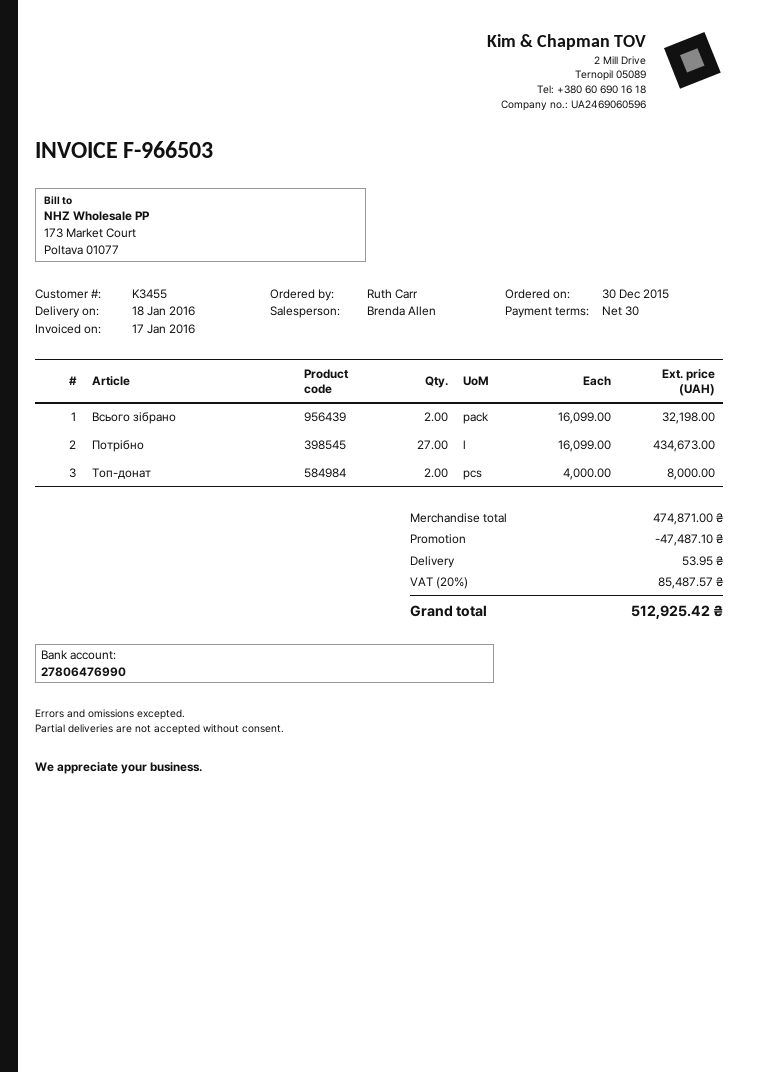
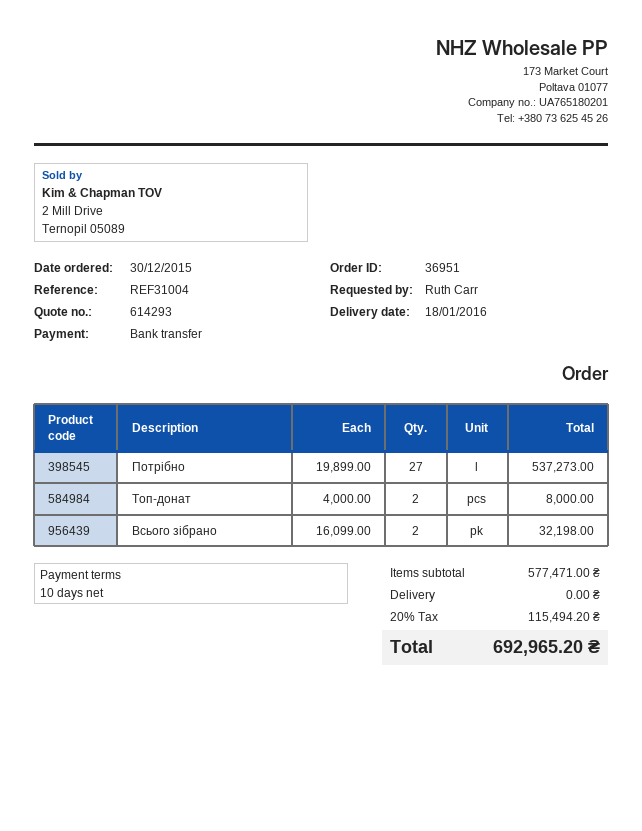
payment terms: 30 days -> 10 days
Потрібно: 27 x 16099.00 = 434673.00 -> 27 x 19899.00 = 537273.00
subtotal: 474871.00 -> 577471.00
discount: 47487.10 -> none
shipping: 53.95 -> 0.00
tax: 20% = 85487.57 -> 20% = 115494.20
total: 512925.42 -> 692965.20

